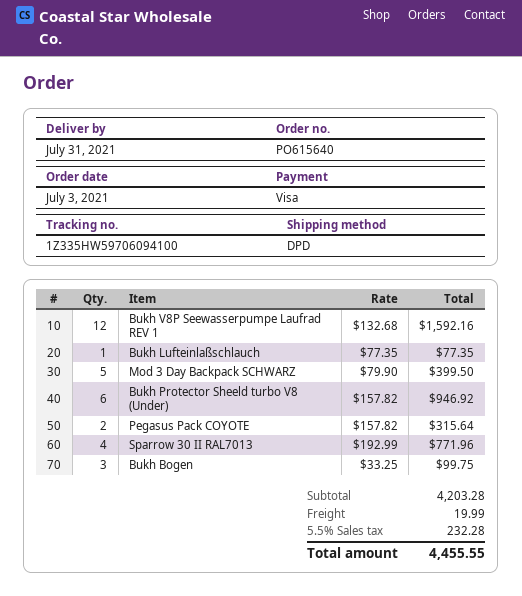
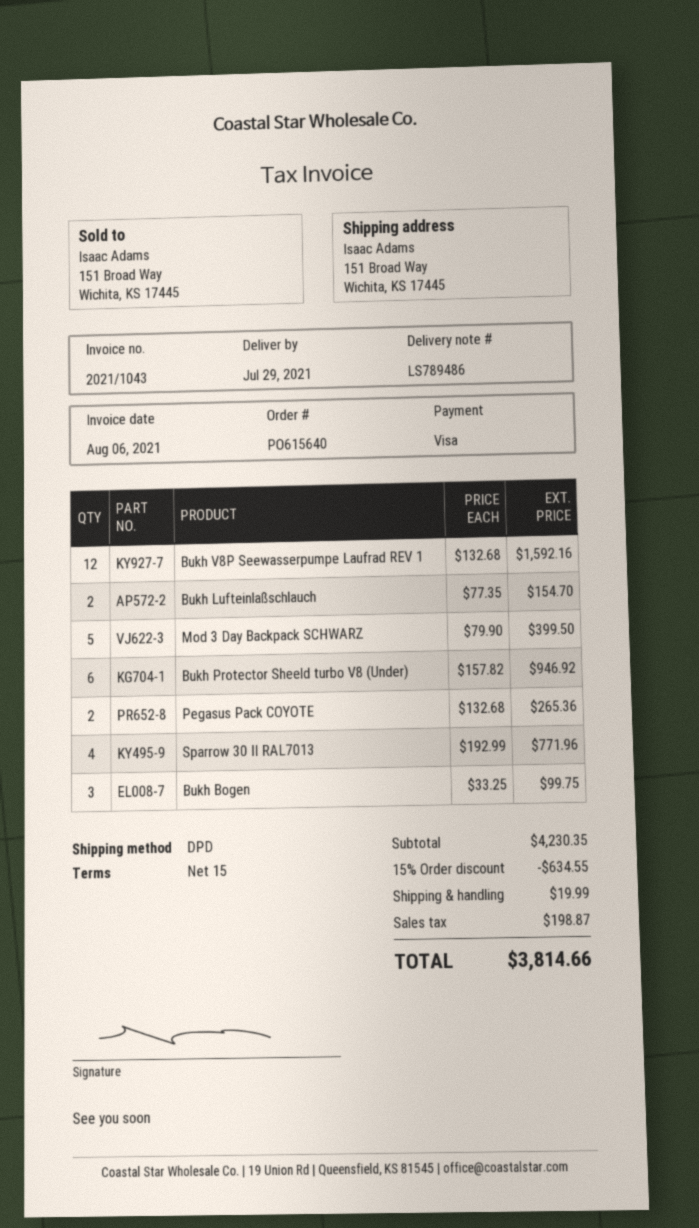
delivery date: 2021-07-31 -> 2021-07-29
Bukh Lufteinlaßschlauch: 1 x 77.35 = 77.35 -> 2 x 77.35 = 154.70
Pegasus Pack COYOTE: 2 x 157.82 = 315.64 -> 2 x 132.68 = 265.36
subtotal: 4203.28 -> 4230.35
discount: none -> 15% = 634.55
tax: 232.28 -> 198.87
total: 4455.55 -> 3814.66

